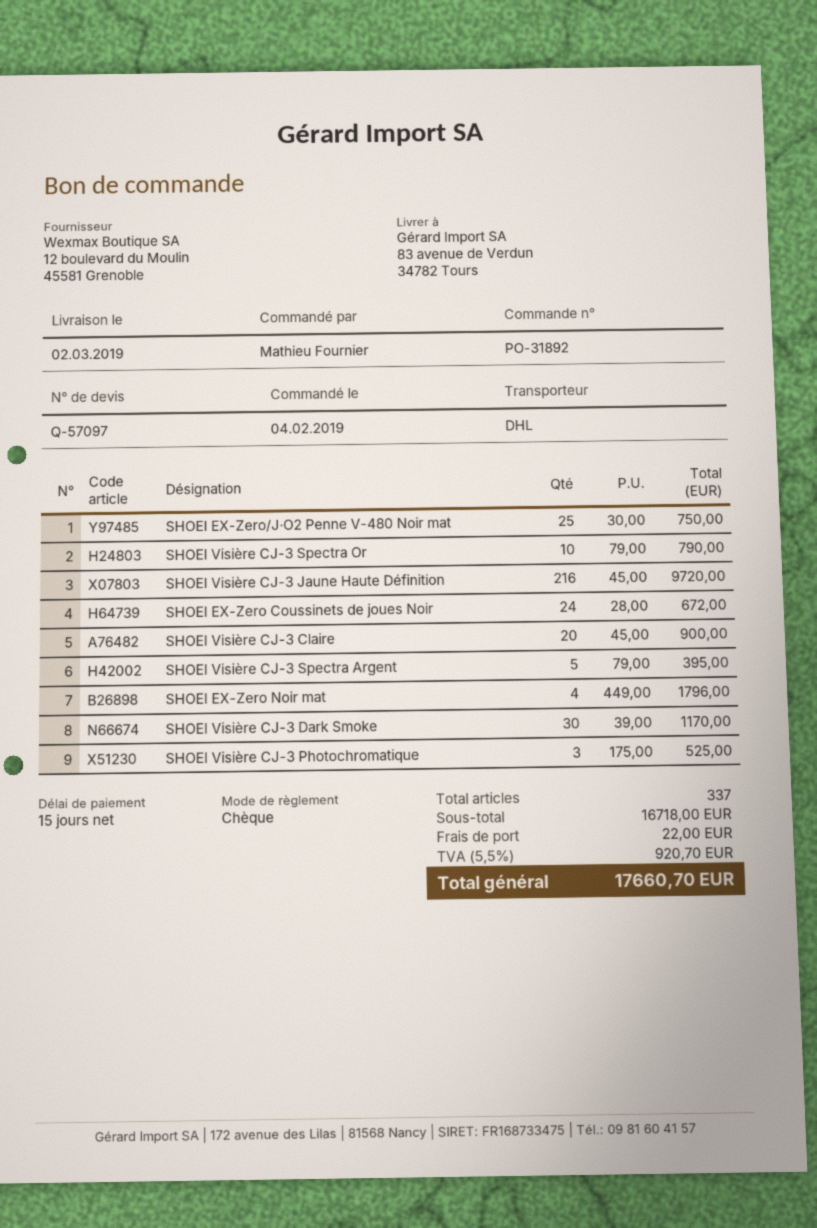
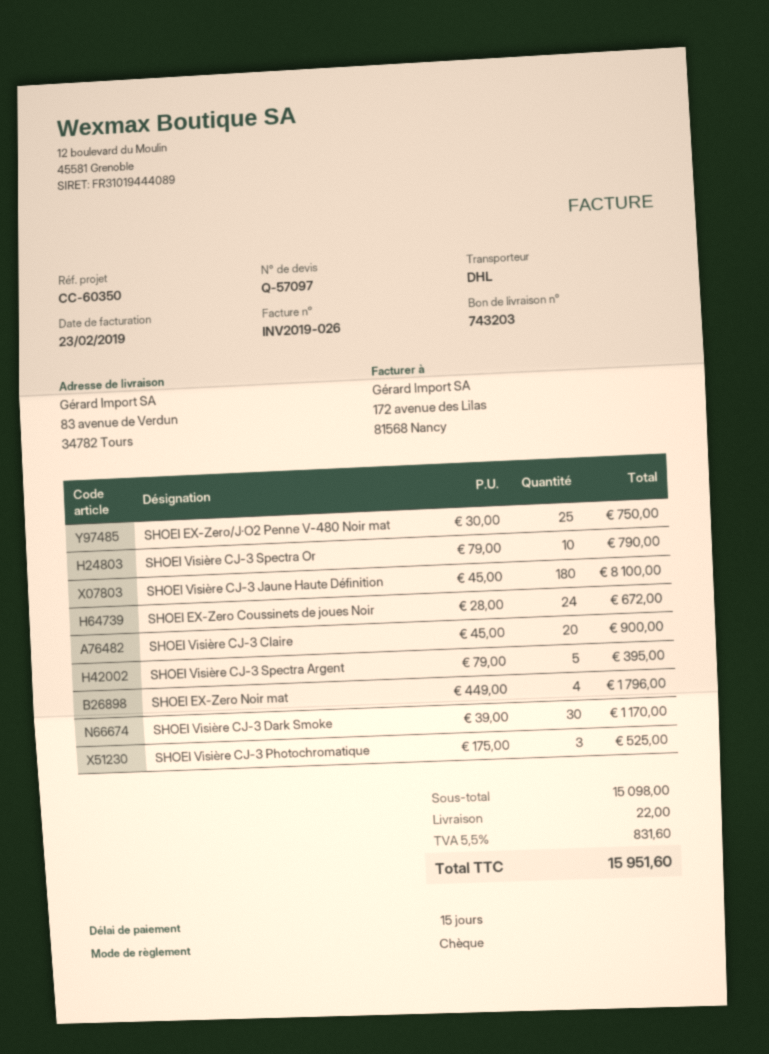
SHOEI Visière CJ-3 Jaune Haute Définition: 216 x 45.00 = 9720.00 -> 180 x 45.00 = 8100.00
subtotal: 16718.00 -> 15098.00
tax: 5.5% = 920.70 -> 5.5% = 831.60
total: 17660.70 -> 15951.60

